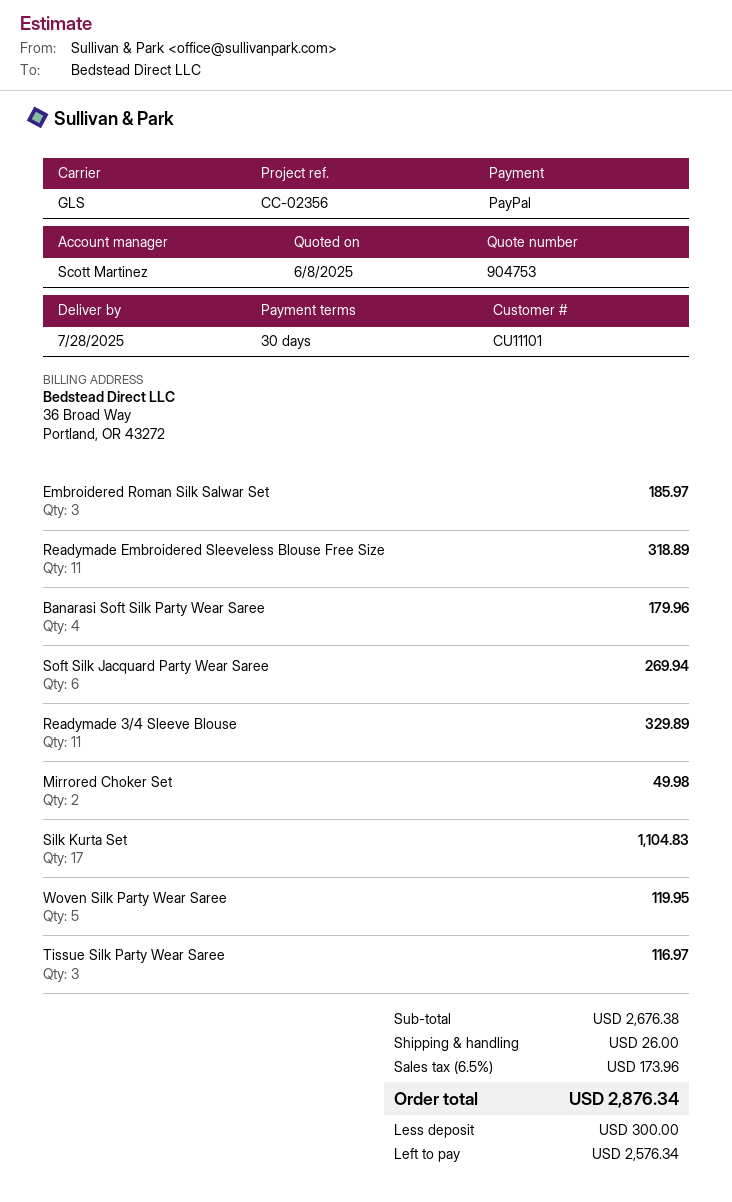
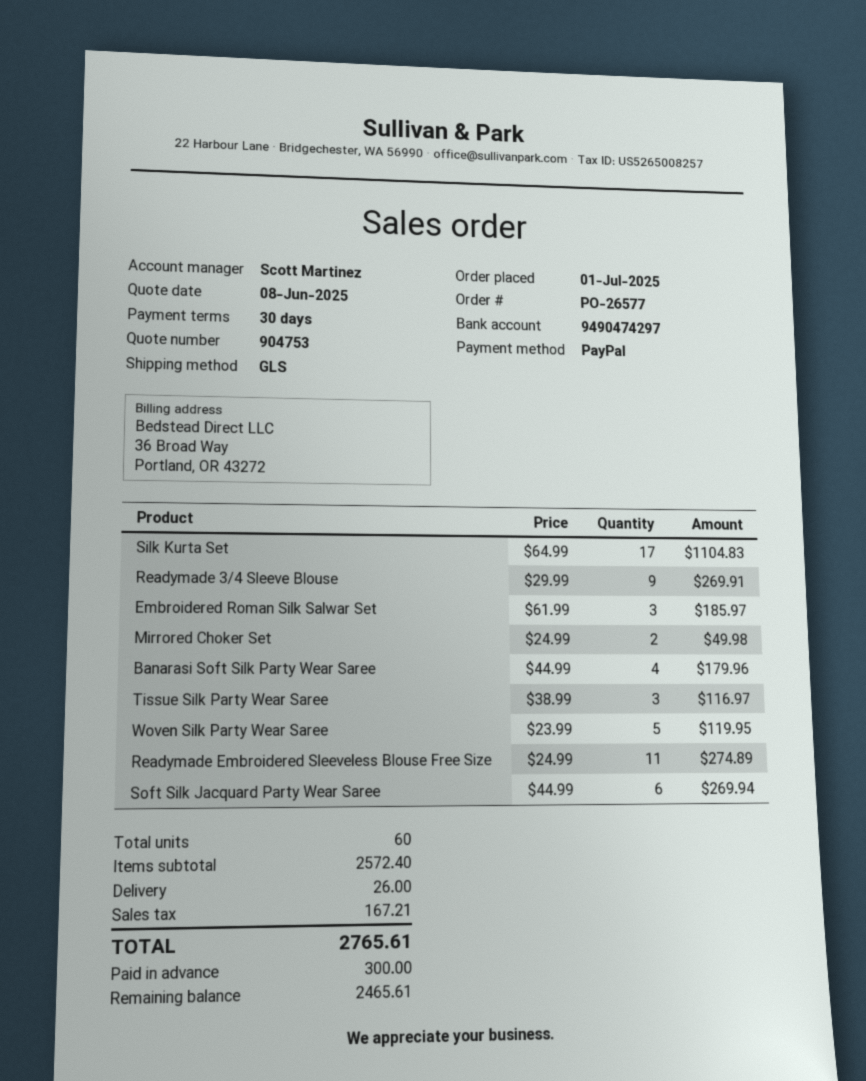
Readymade Embroidered Sleeveless Blouse Free Size: 11 for 318.89 -> 11 for 274.89
Readymade 3/4 Sleeve Blouse: 11 for 329.89 -> 9 for 269.91
subtotal: 2676.38 -> 2572.40
tax: 173.96 -> 167.21
total: 2876.34 -> 2765.61
balance: 2576.34 -> 2465.61

